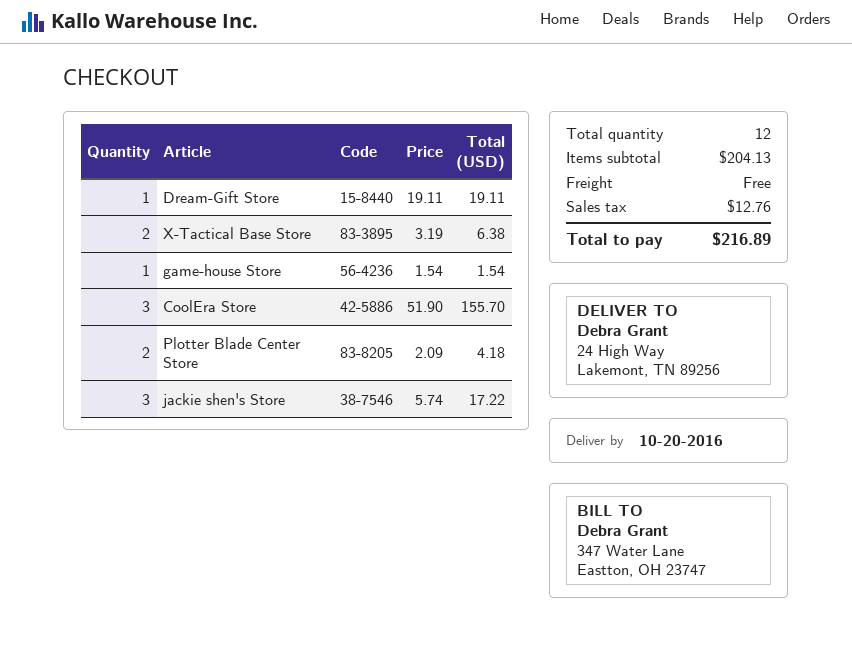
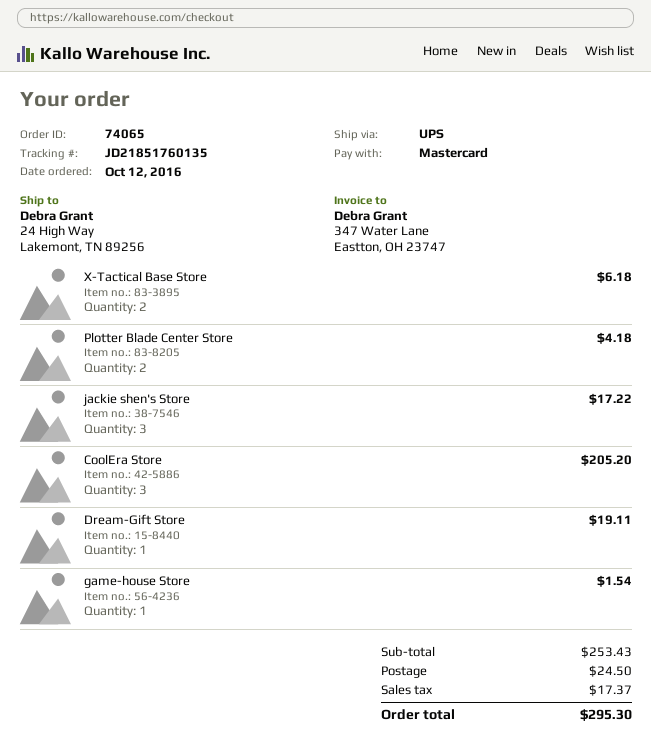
X-Tactical Base Store: 2 for 6.38 -> 2 for 6.18
CoolEra Store: 3 for 155.70 -> 3 for 205.20
subtotal: 204.13 -> 253.43
shipping: 0.00 -> 24.50
tax: 12.76 -> 17.37
total: 216.89 -> 295.30

